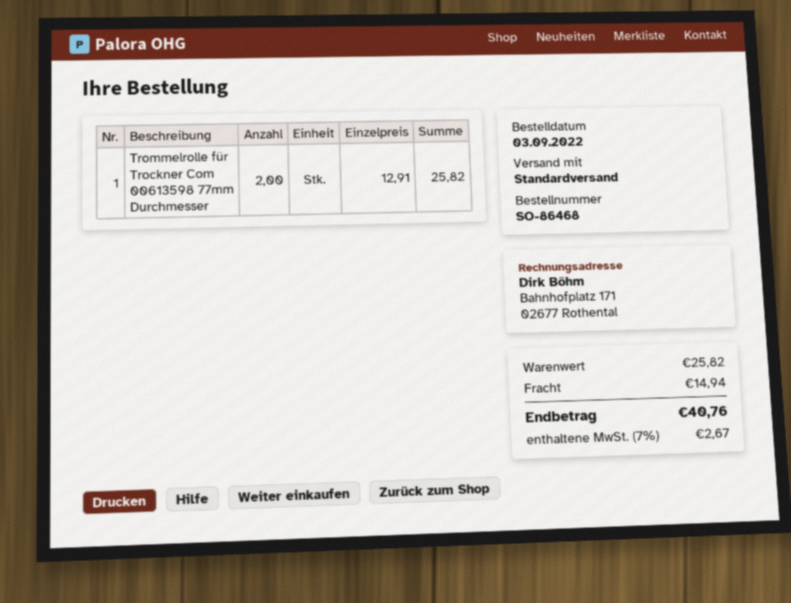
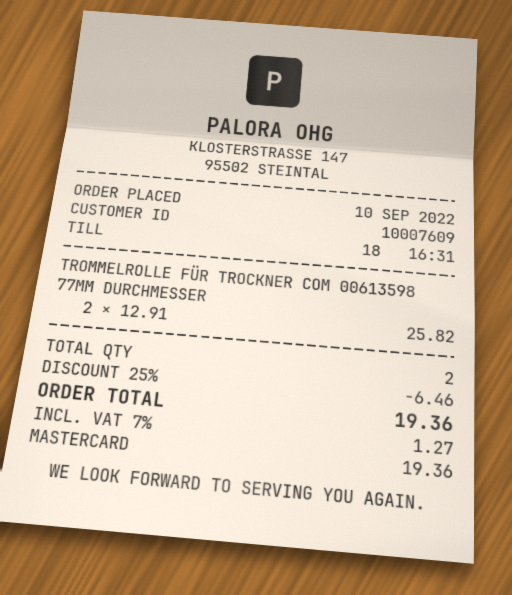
order date: 2022-09-03 -> 2022-09-10
discount: none -> 25% = 6.46
shipping: 14.94 -> none
tax: 7% = 2.67 -> 7% = 1.27
total: 40.76 -> 19.36

